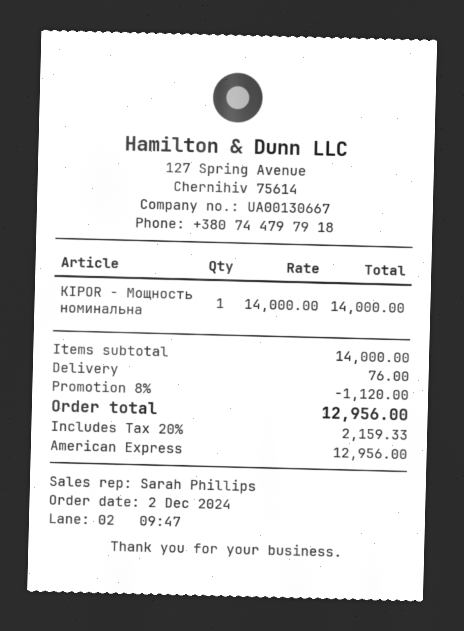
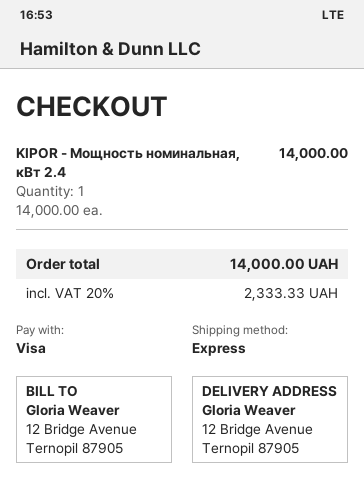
payment method: American Express -> Visa
discount: 8% = 1120.00 -> none
shipping: 76.00 -> none
tax: 20% = 2159.33 -> 20% = 2333.33
total: 12956.00 -> 14000.00

